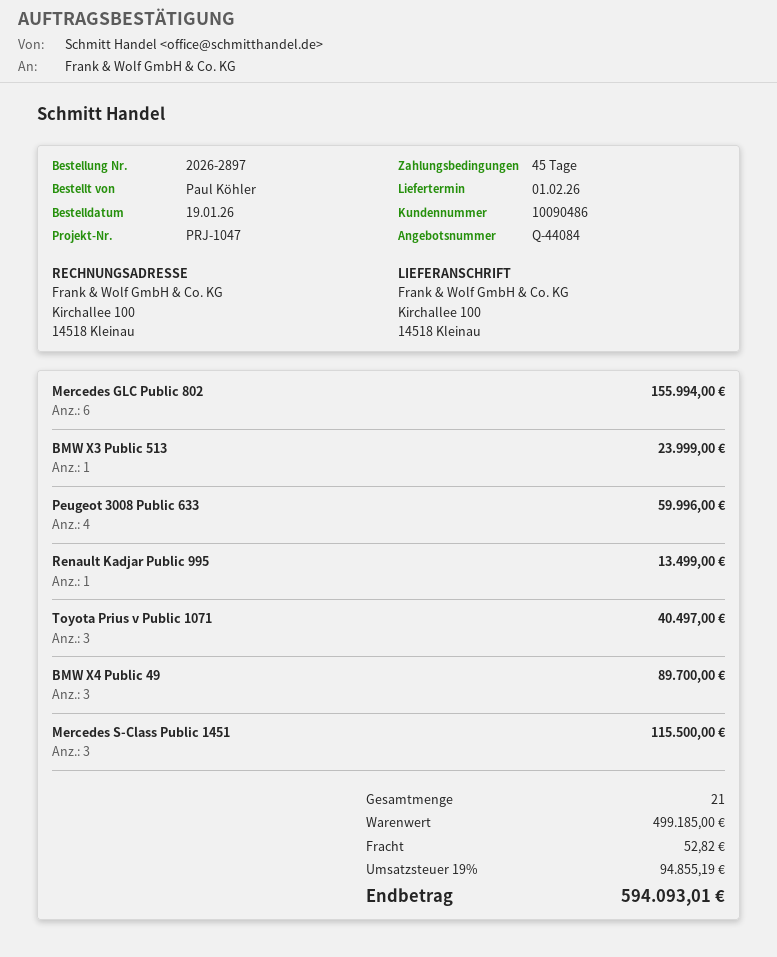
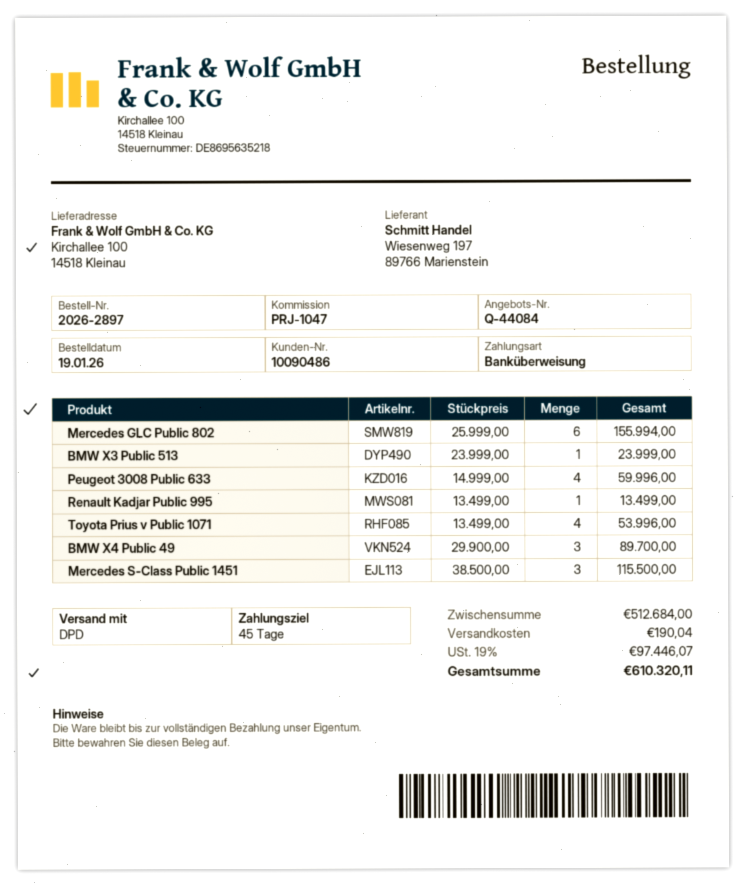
Toyota Prius v Public 1071: 3 for 40497.00 -> 4 for 53996.00
subtotal: 499185.00 -> 512684.00
shipping: 52.82 -> 190.04
tax: 19% = 94855.19 -> 19% = 97446.07
total: 594093.01 -> 610320.11

